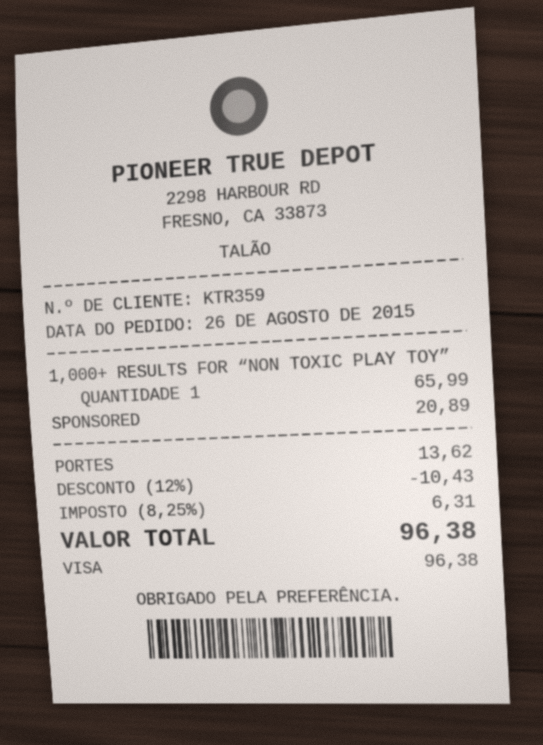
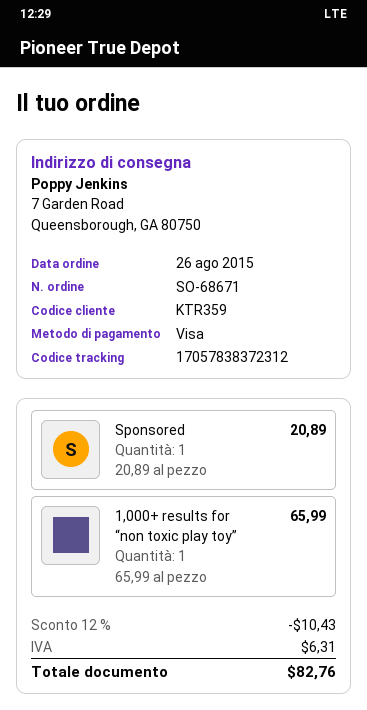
shipping: 13.62 -> none
total: 96.38 -> 82.76

